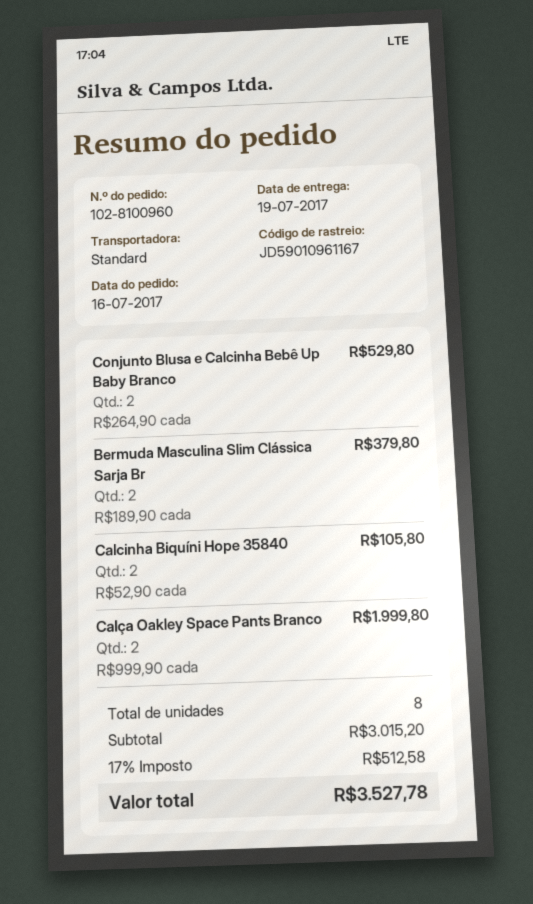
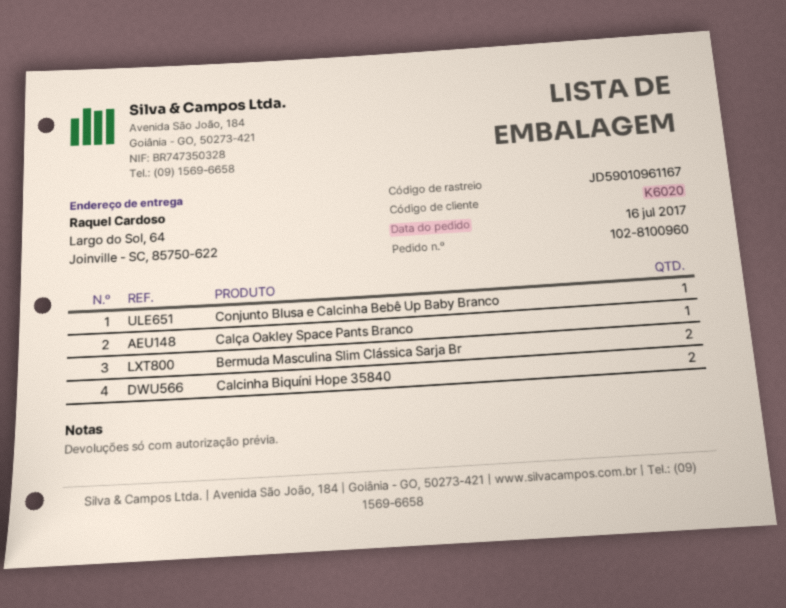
Conjunto Blusa e Calcinha Bebê Up Baby Branco: 2 -> 1
Calça Oakley Space Pants Branco: 2 -> 1

